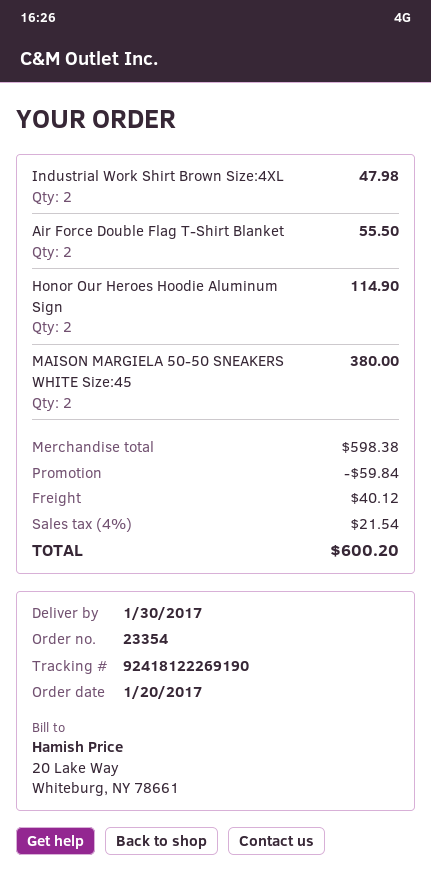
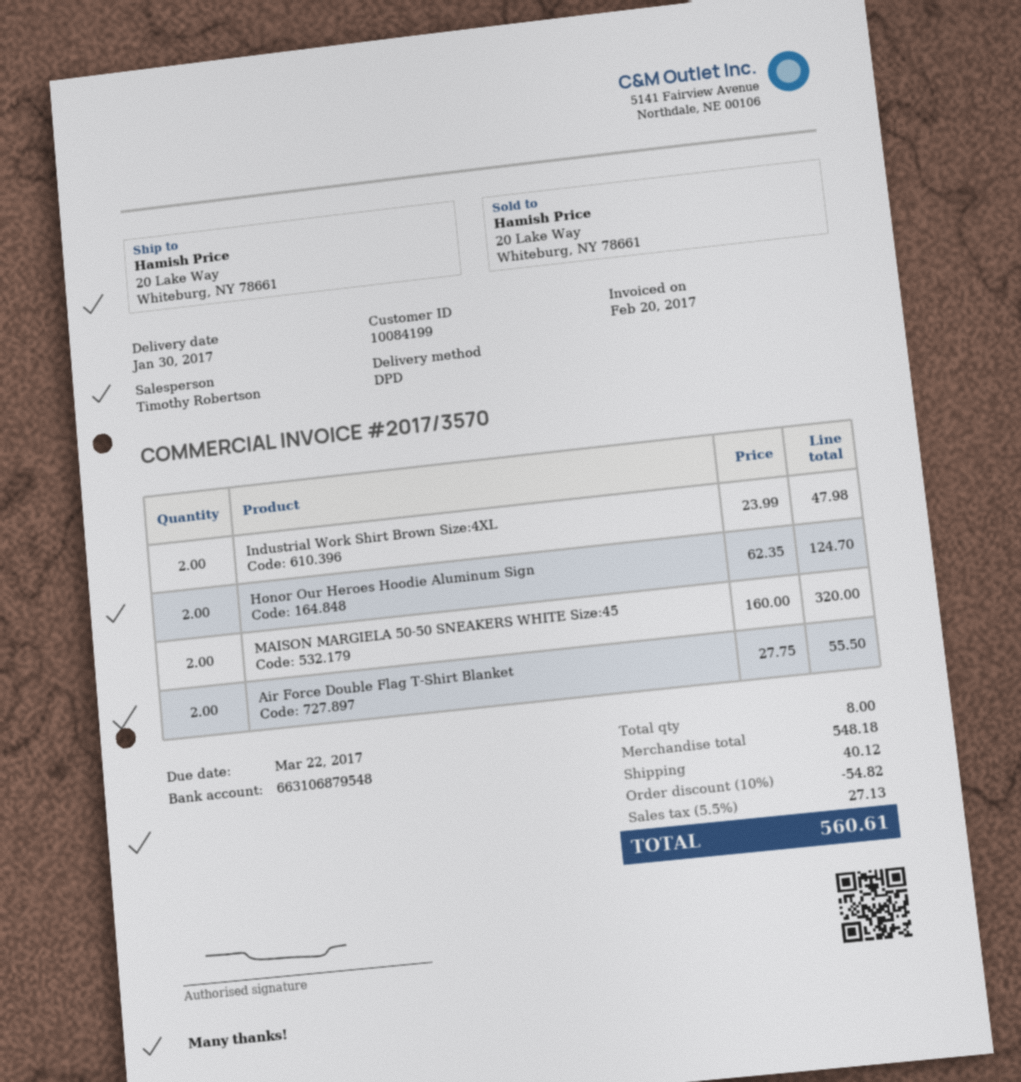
Honor Our Heroes Hoodie Aluminum Sign: 2 for 114.90 -> 2 for 124.70
MAISON MARGIELA 50-50 SNEAKERS WHITE Size:45: 2 for 380.00 -> 2 for 320.00
subtotal: 598.38 -> 548.18
discount: 59.84 -> 54.82
tax: 4% = 21.54 -> 5.5% = 27.13
total: 600.20 -> 560.61

